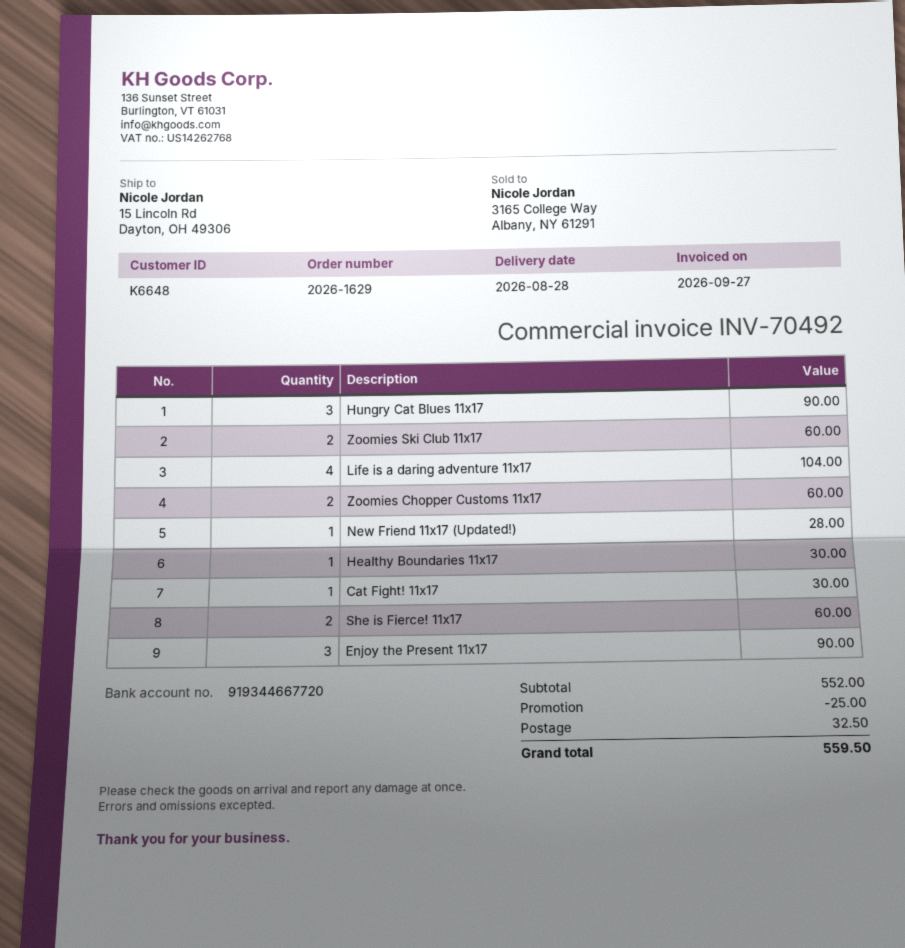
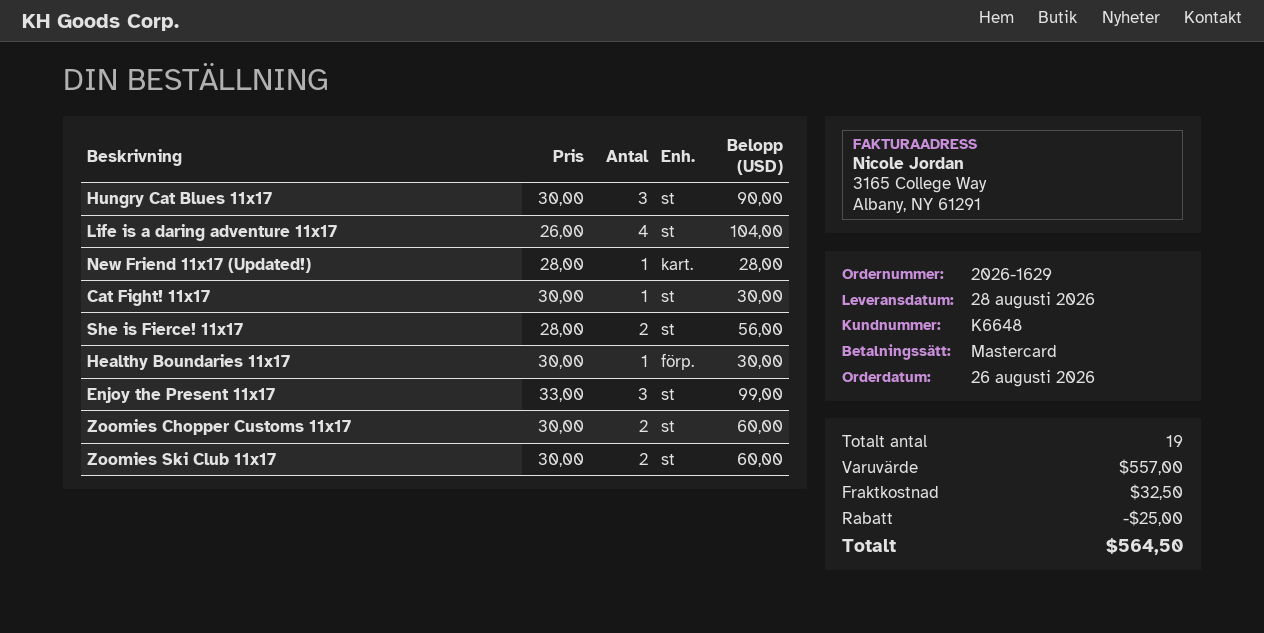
She is Fierce! 11x17: 2 for 60.00 -> 2 for 56.00
Enjoy the Present 11x17: 3 for 90.00 -> 3 for 99.00
subtotal: 552.00 -> 557.00
total: 559.50 -> 564.50

